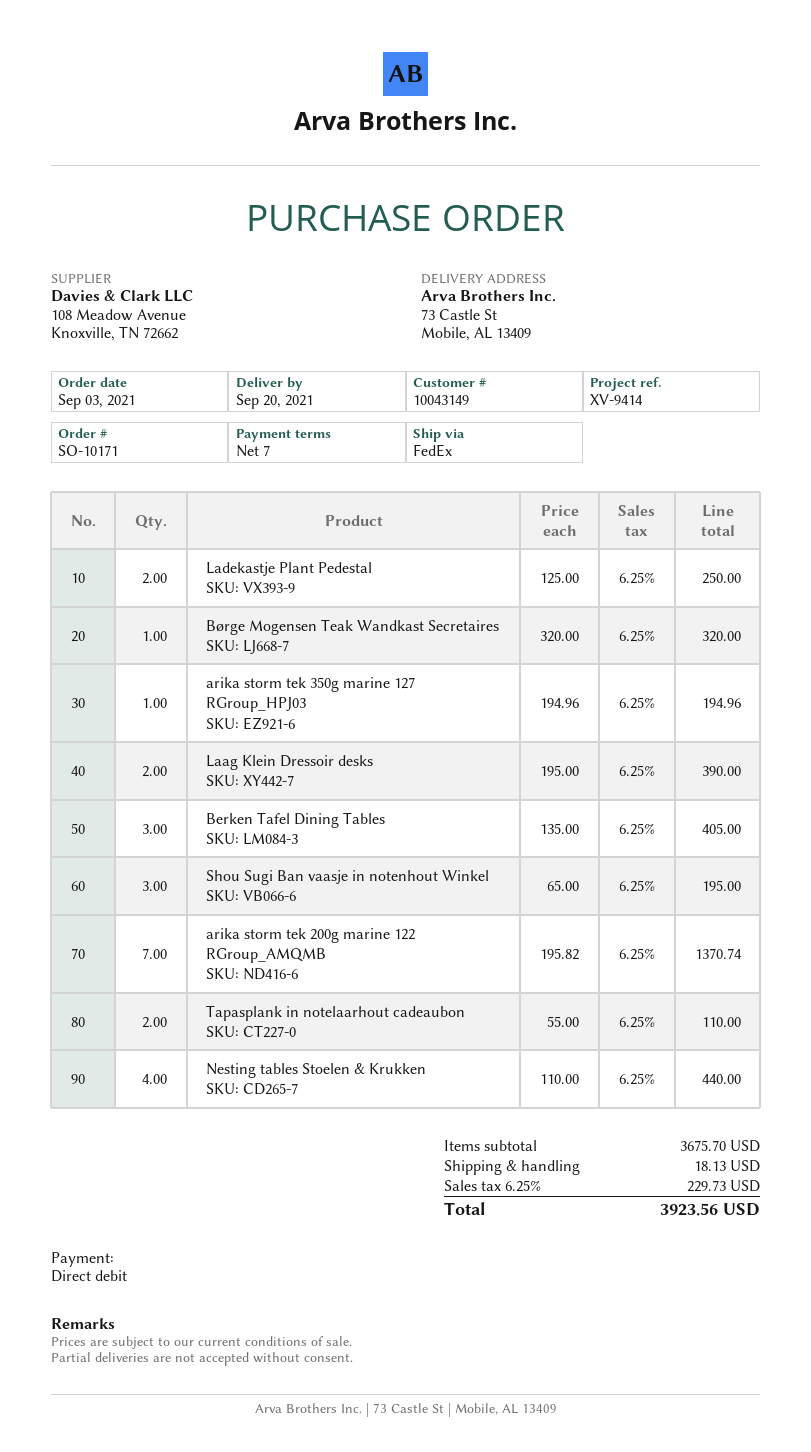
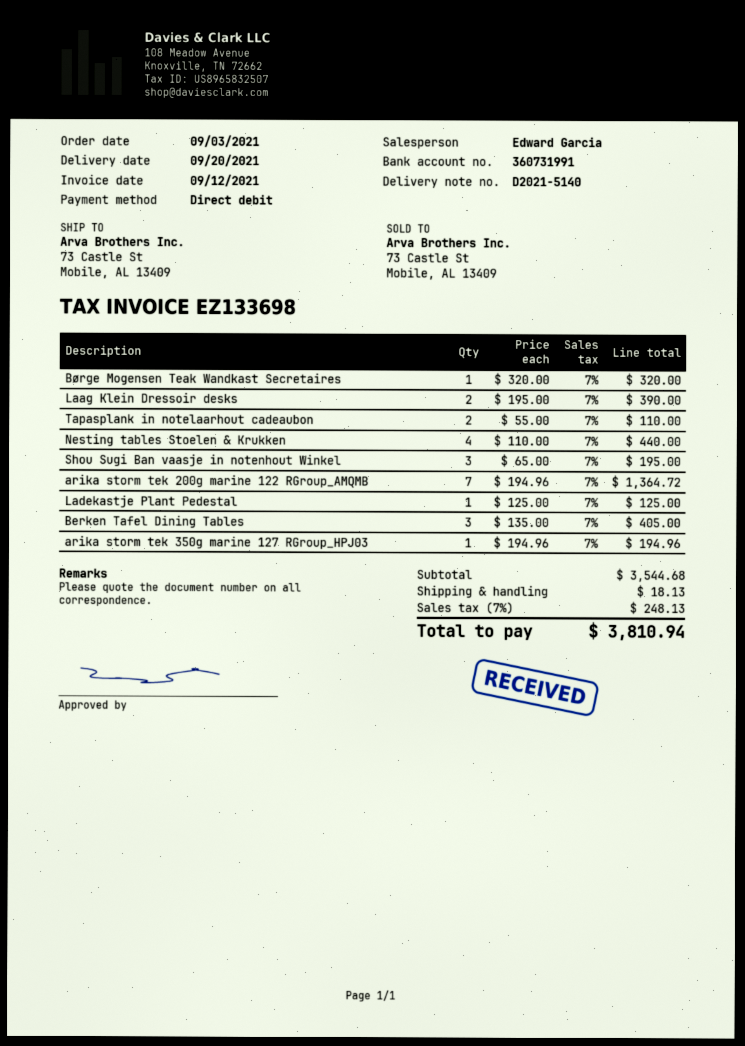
Ladekastje Plant Pedestal: 2 x 125.00 = 250.00 -> 1 x 125.00 = 125.00
arika storm tek 200g marine 122 RGroup_AMQMB: 7 x 195.82 = 1370.74 -> 7 x 194.96 = 1364.72
subtotal: 3675.70 -> 3544.68
tax: 6.25% = 229.73 -> 7% = 248.13
total: 3923.56 -> 3810.94

